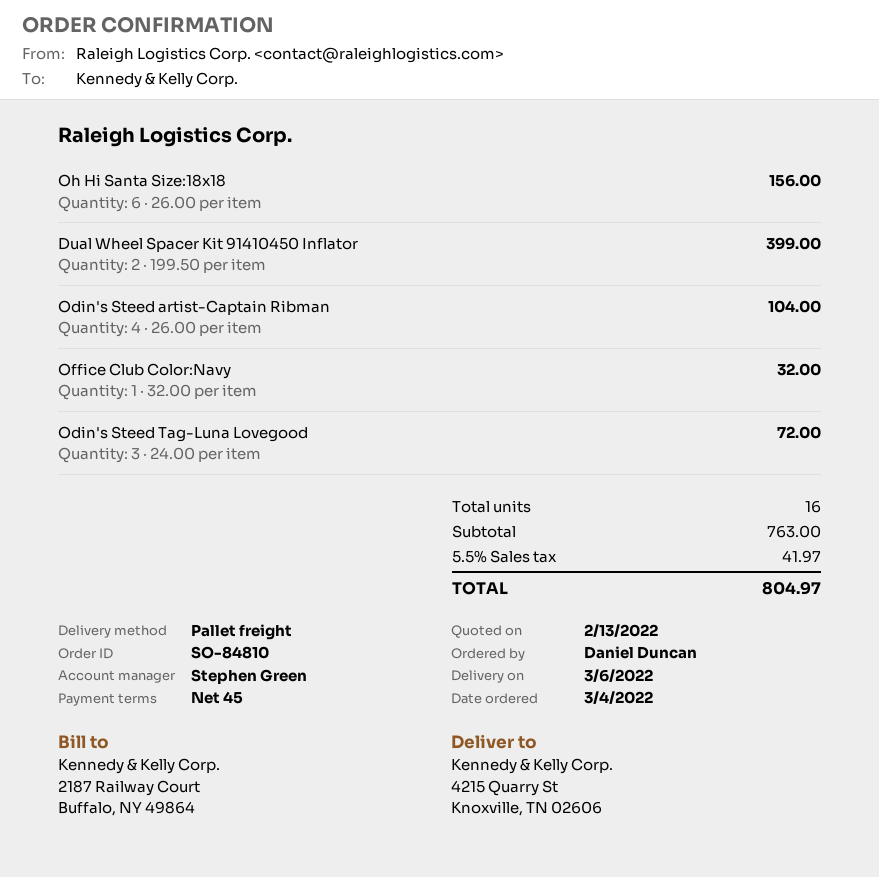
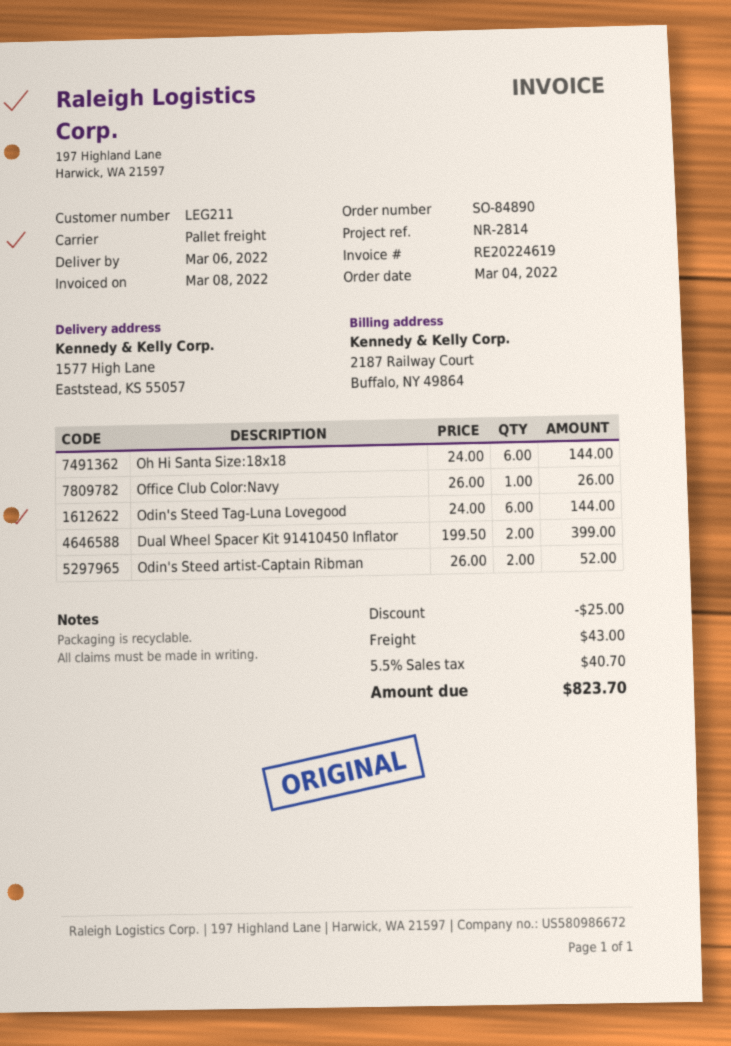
order number: SO-84810 -> SO-84890
ship to: 4215 Quarry St, Knoxville, TN 02606 -> 1577 High Lane, Eaststead, KS 55057
Oh Hi Santa Size:18x18: 6 x 26.00 = 156.00 -> 6 x 24.00 = 144.00
Odin's Steed artist-Captain Ribman: 4 x 26.00 = 104.00 -> 2 x 26.00 = 52.00
Office Club Color:Navy: 1 x 32.00 = 32.00 -> 1 x 26.00 = 26.00
Odin's Steed Tag-Luna Lovegood: 3 x 24.00 = 72.00 -> 6 x 24.00 = 144.00
discount: none -> 25.00
shipping: none -> 43.00
tax: 5.5% = 41.97 -> 5.5% = 40.70
total: 804.97 -> 823.70

